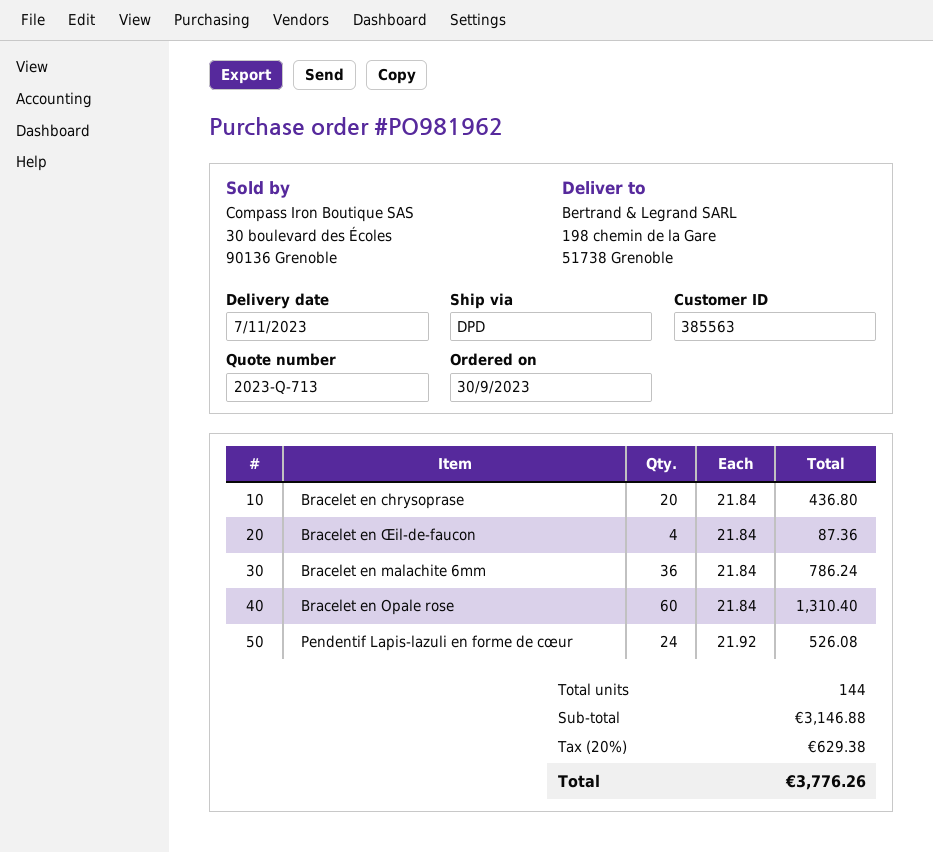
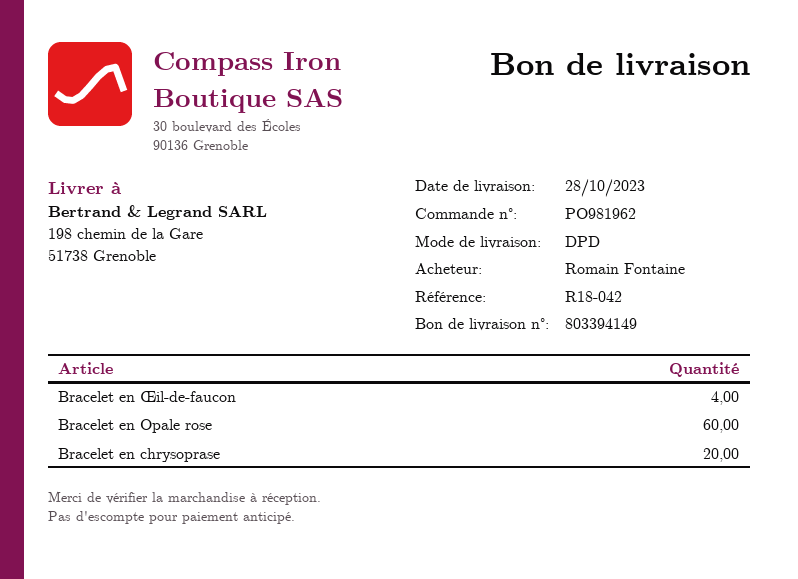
delivery date: 2023-11-07 -> 2023-10-28
Bracelet en malachite 6mm: 36 -> none
Pendentif Lapis-lazuli en forme de cœur: 24 -> none

